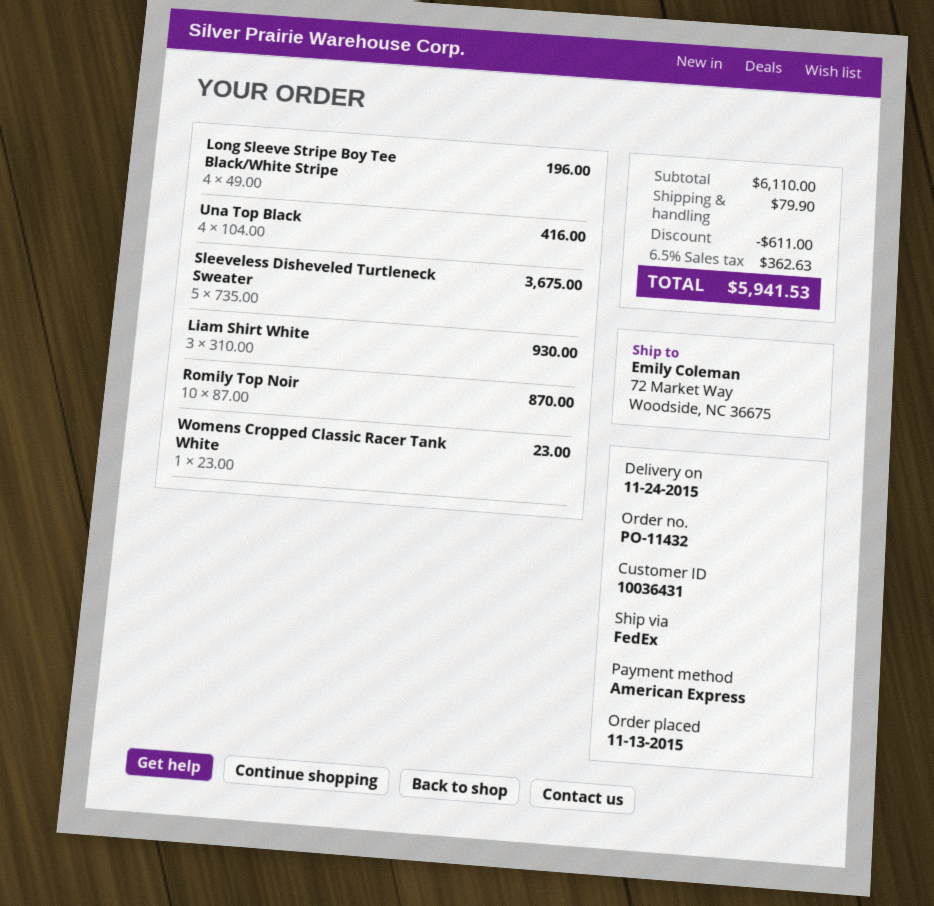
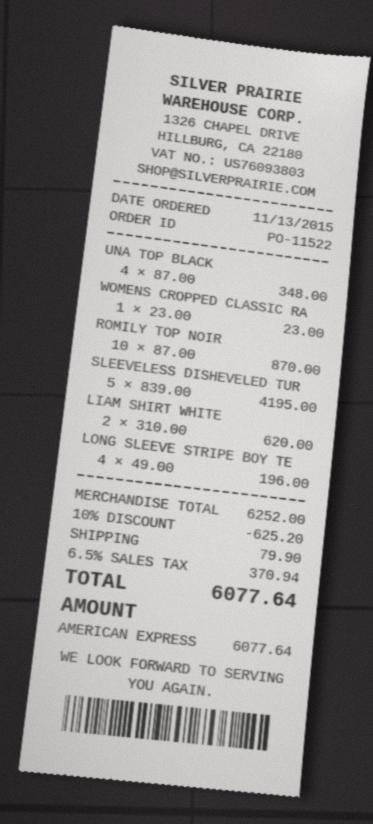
order number: PO-11432 -> PO-11522
Una Top Black: 4 x 104.00 = 416.00 -> 4 x 87.00 = 348.00
Sleeveless Disheveled Turtleneck Sweater: 5 x 735.00 = 3675.00 -> 5 x 839.00 = 4195.00
Liam Shirt White: 3 x 310.00 = 930.00 -> 2 x 310.00 = 620.00
subtotal: 6110.00 -> 6252.00
discount: 611.00 -> 625.20
tax: 6.5% = 362.63 -> 6.5% = 370.94
total: 5941.53 -> 6077.64

